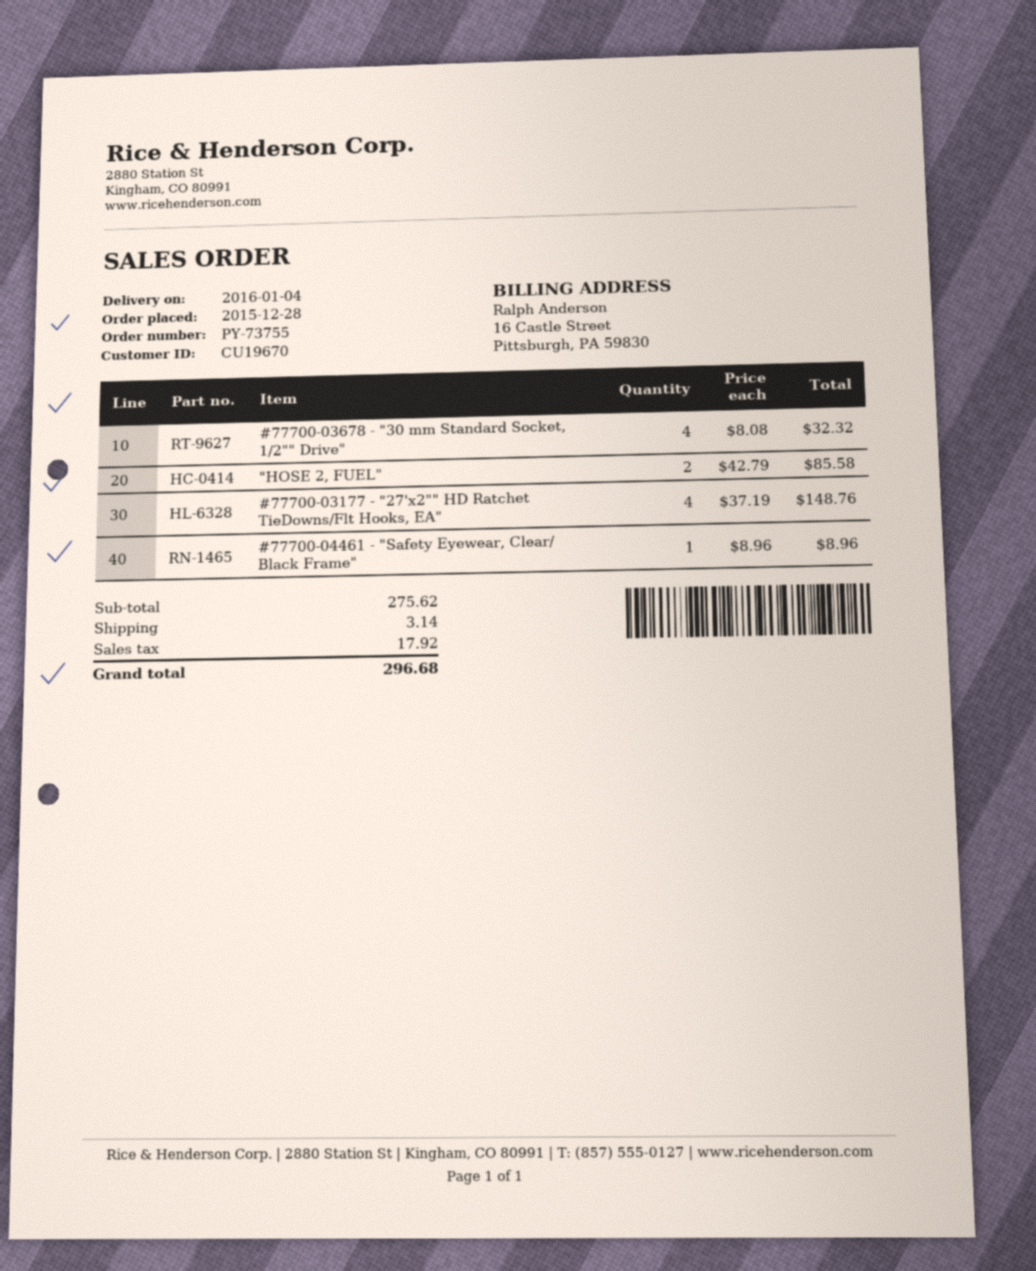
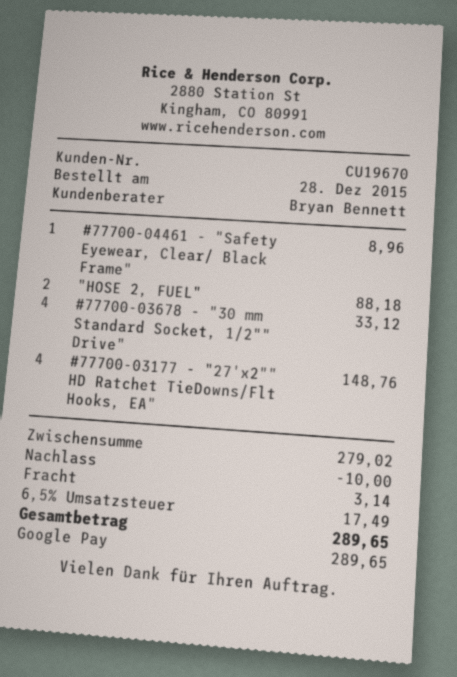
#77700-03678 - "30 mm Standard Socket, 1/2"" Drive": 4 for 32.32 -> 4 for 33.12
"HOSE 2, FUEL": 2 for 85.58 -> 2 for 88.18
subtotal: 275.62 -> 279.02
discount: none -> 10.00
tax: 17.92 -> 17.49
total: 296.68 -> 289.65

